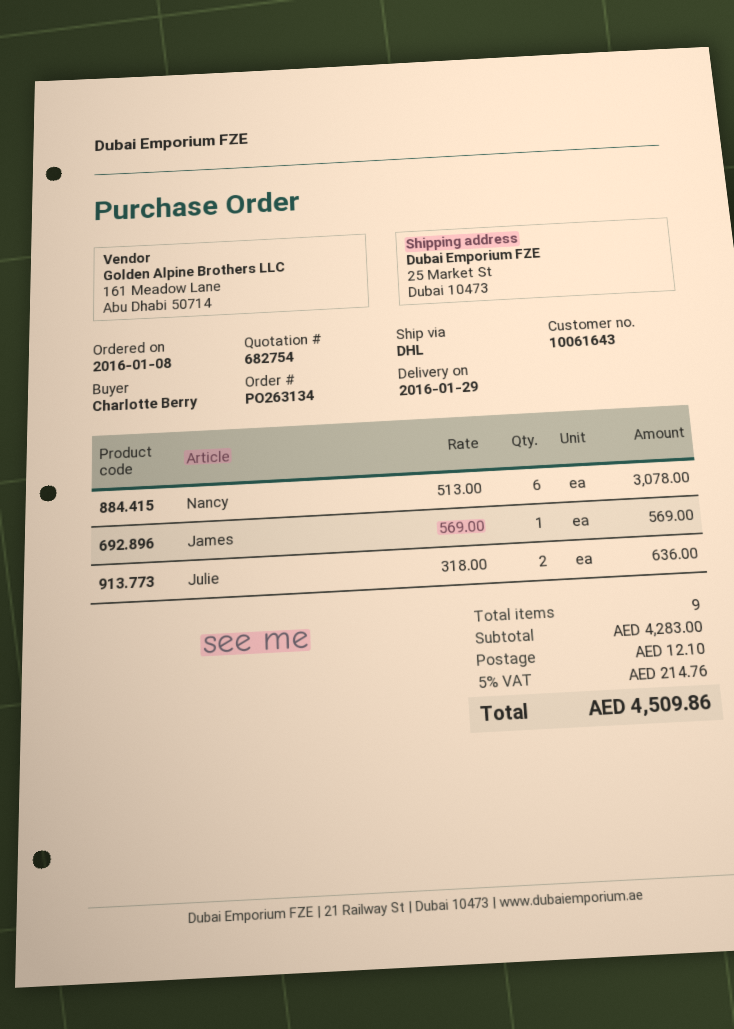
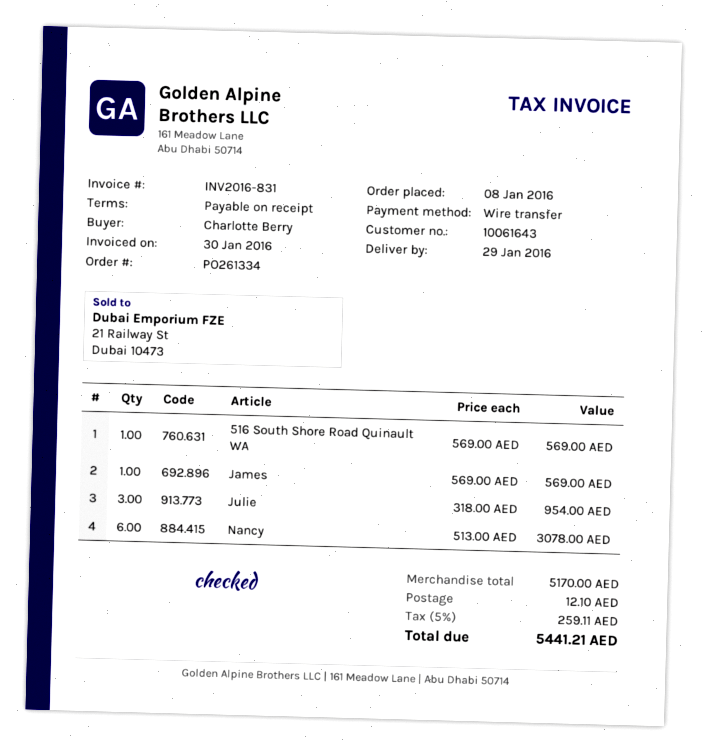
order number: PO263134 -> PO261334
Julie: 2 x 318.00 = 636.00 -> 3 x 318.00 = 954.00
516 South Shore Road Quinault WA: none -> 1 x 569.00 = 569.00
subtotal: 4283.00 -> 5170.00
tax: 5% = 214.76 -> 5% = 259.11
total: 4509.86 -> 5441.21

